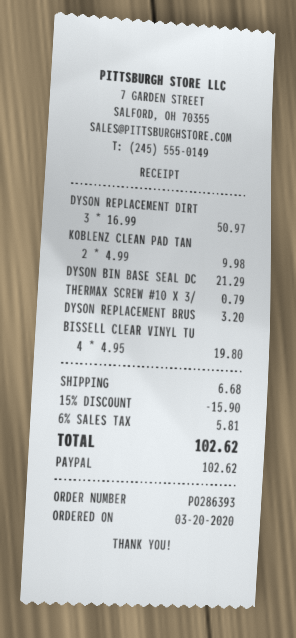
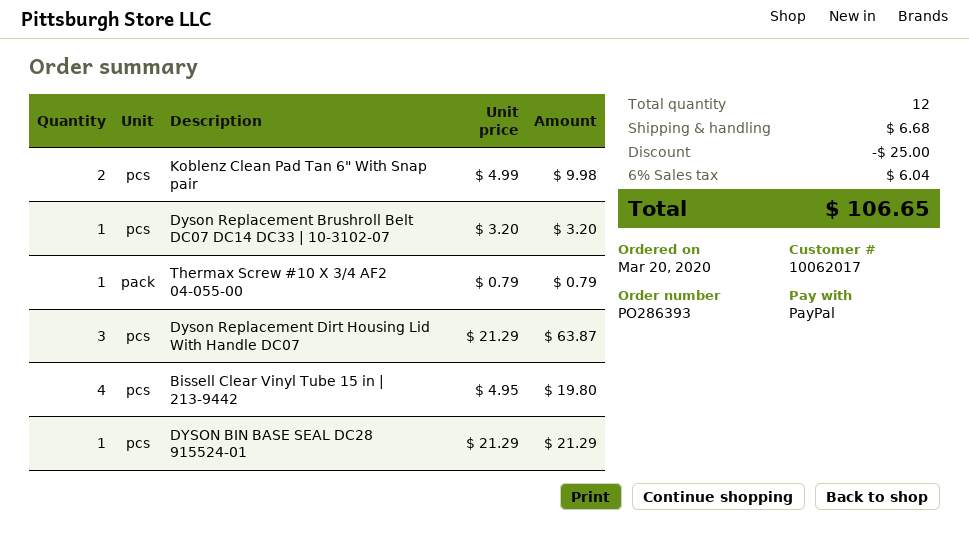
DYSON REPLACEMENT DIRT: 3 x 16.99 = 50.97 -> 3 x 21.29 = 63.87
discount: 15.90 -> 25.00
tax: 6% = 5.81 -> 6% = 6.04
total: 102.62 -> 106.65

